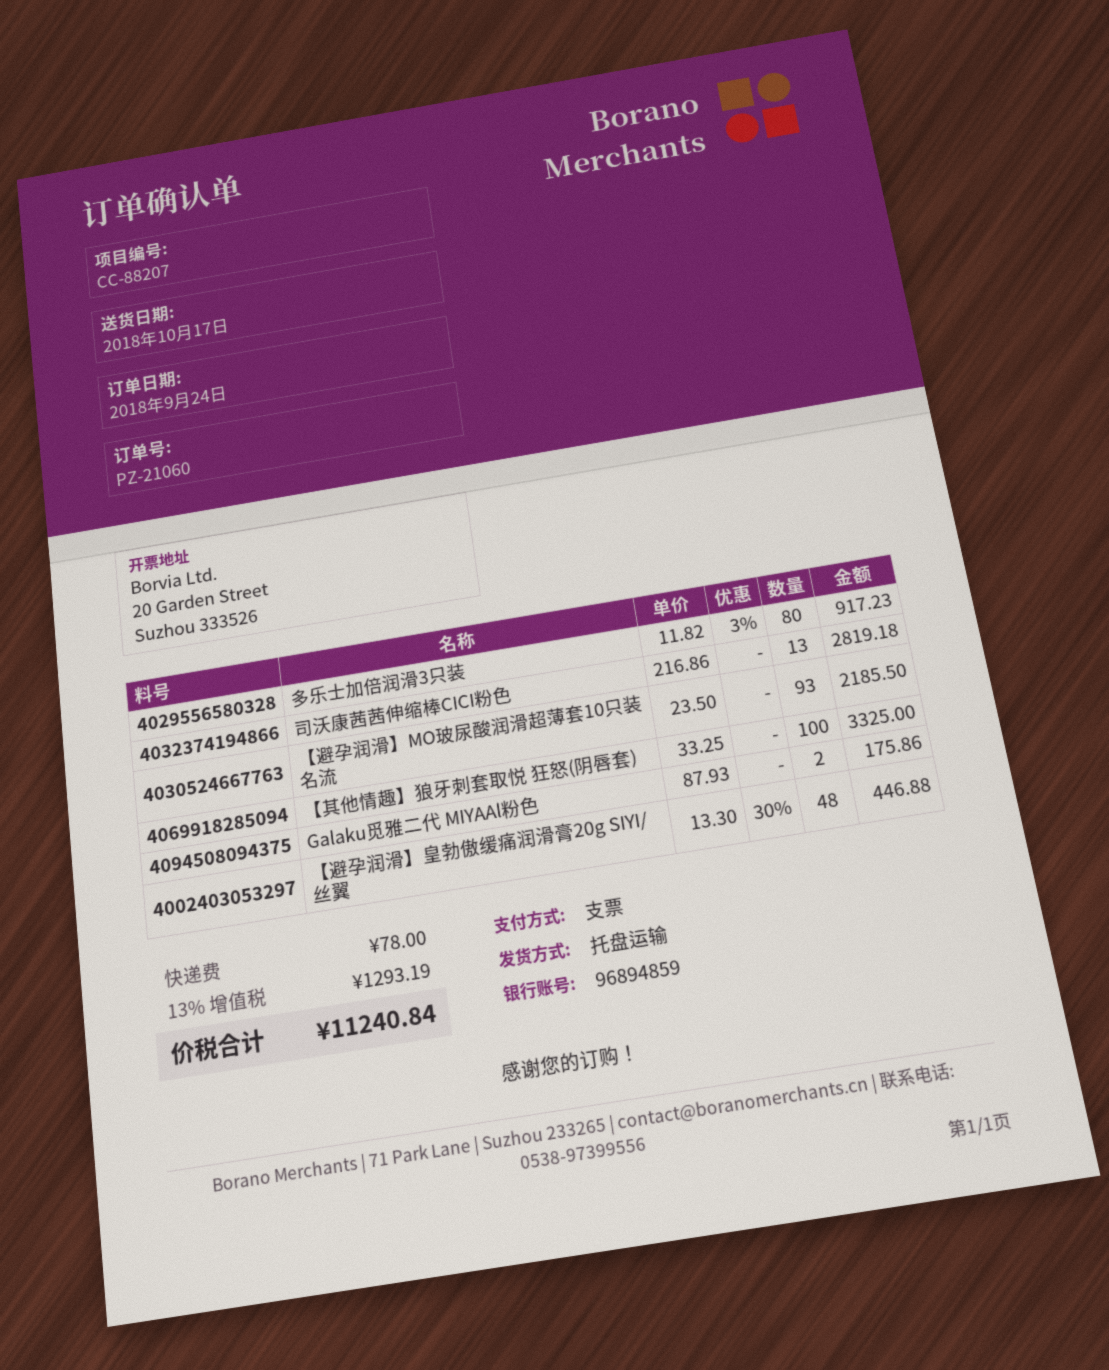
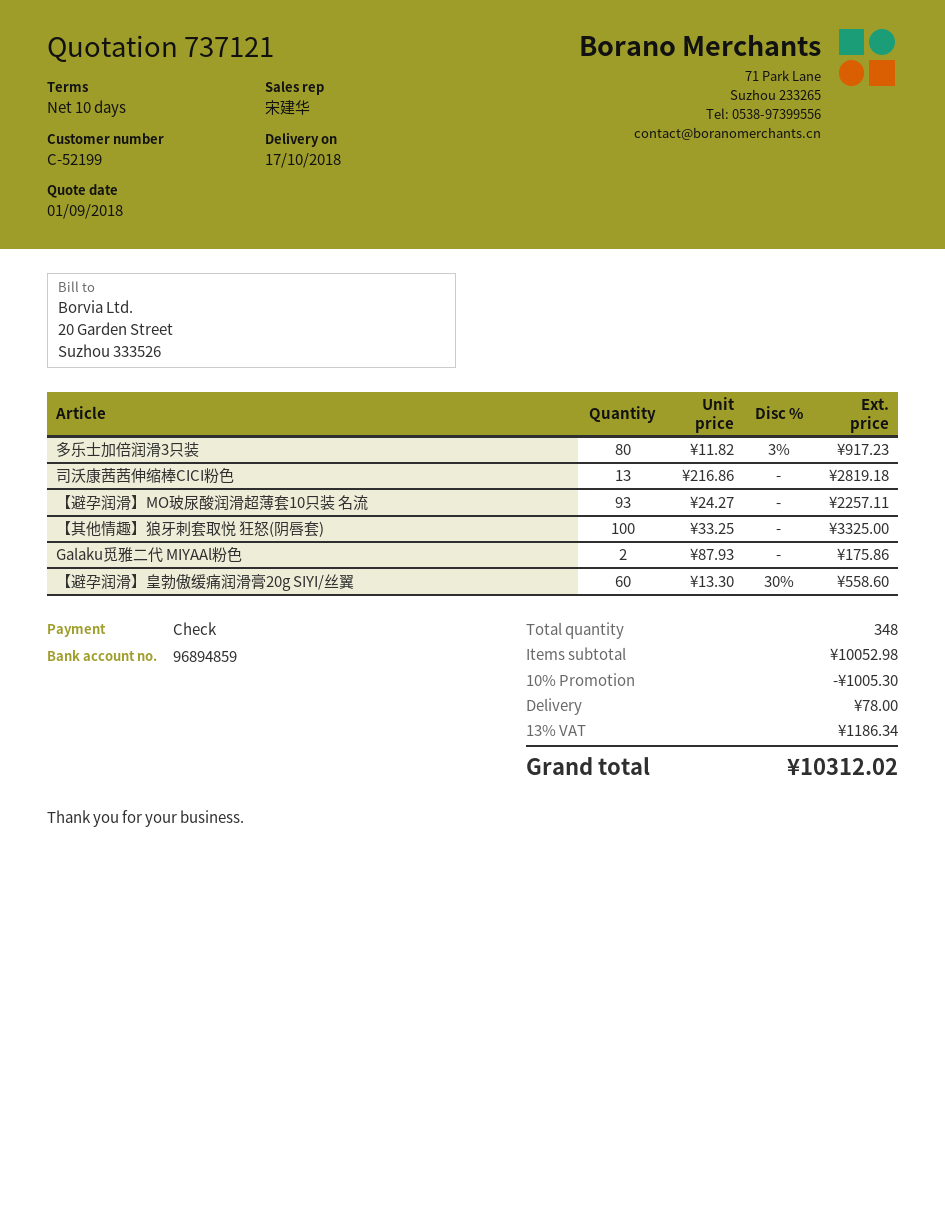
【避孕润滑】MO玻尿酸润滑超薄套10只装 名流: 93 x 23.50 = 2185.50 -> 93 x 24.27 = 2257.11
【避孕润滑】皇勃傲缓痛润滑膏20g SIYI/丝翼: 48 x 13.30 - 30% = 446.88 -> 60 x 13.30 - 30% = 558.60
discount: none -> 10% = 1005.30
tax: 13% = 1293.19 -> 13% = 1186.34
total: 11240.84 -> 10312.02

